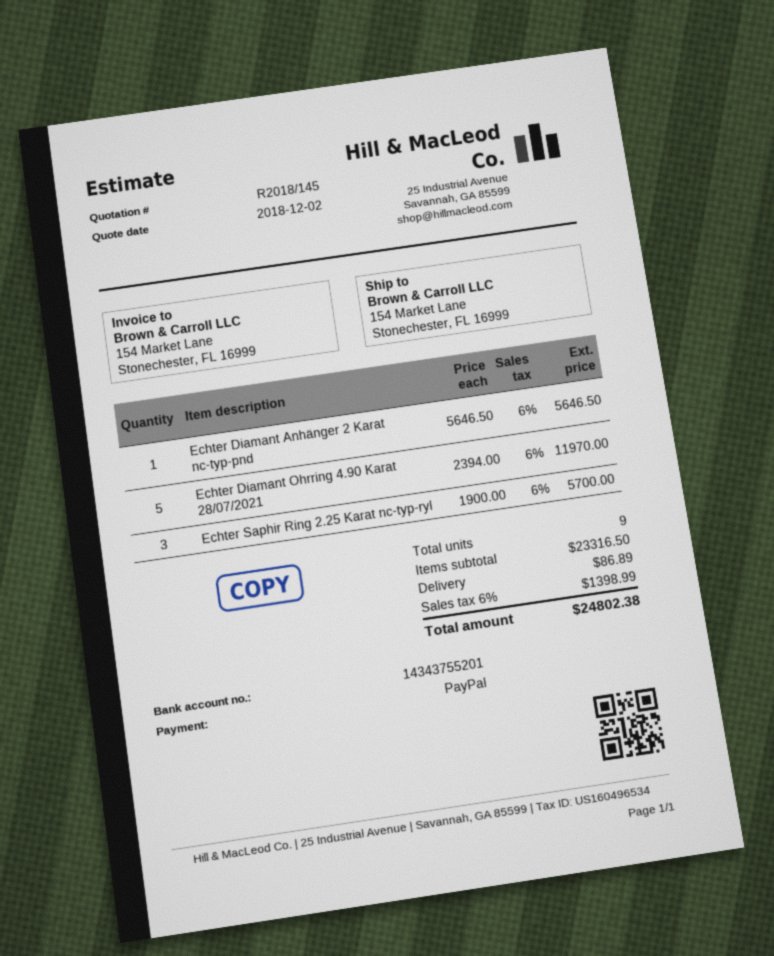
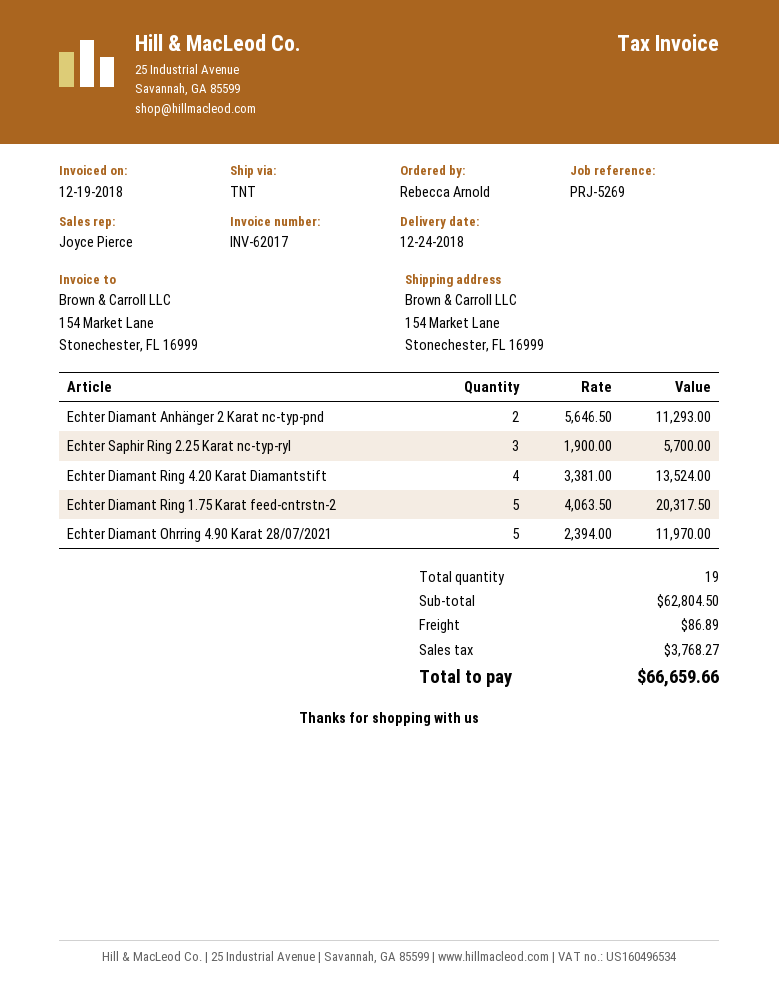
Echter Diamant Anhänger 2 Karat nc-typ-pnd: 1 x 5646.50 = 5646.50 -> 2 x 5646.50 = 11293.00
Echter Diamant Ring 4.20 Karat Diamantstift: none -> 4 x 3381.00 = 13524.00
Echter Diamant Ring 1.75 Karat feed-cntrstn-2: none -> 5 x 4063.50 = 20317.50
total quantity: 9 -> 19
subtotal: 23316.50 -> 62804.50
tax: 1398.99 -> 3768.27
total: 24802.38 -> 66659.66

